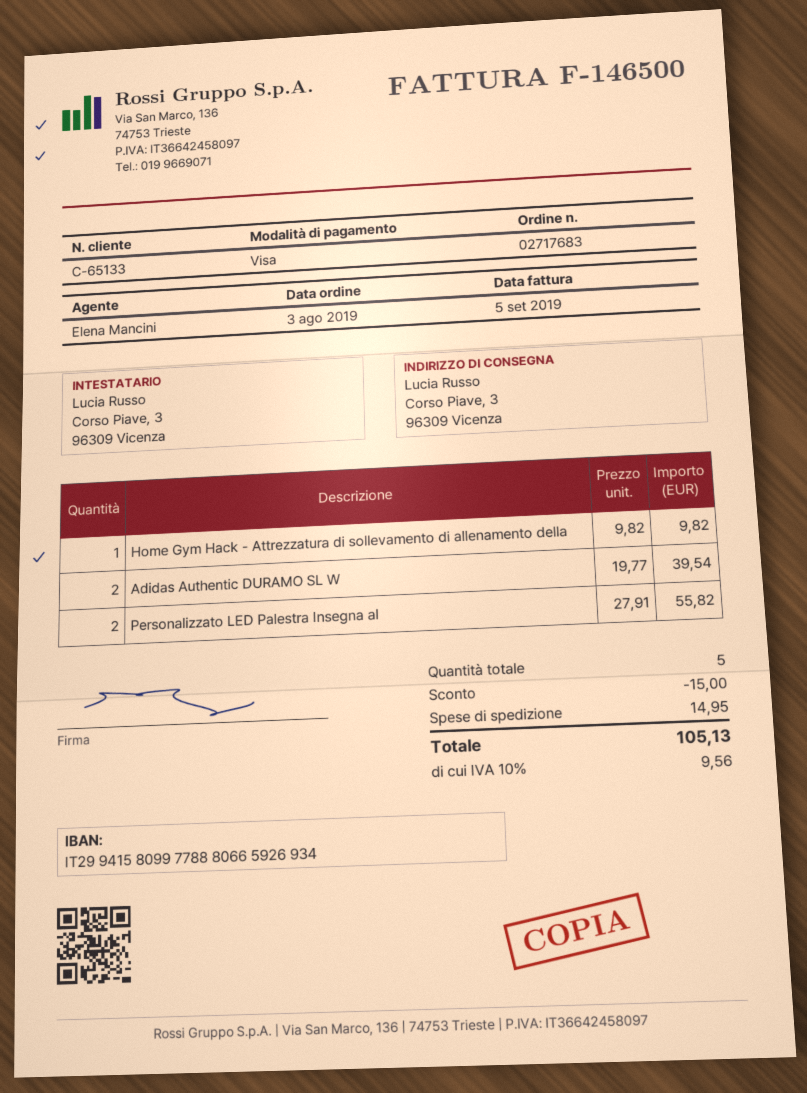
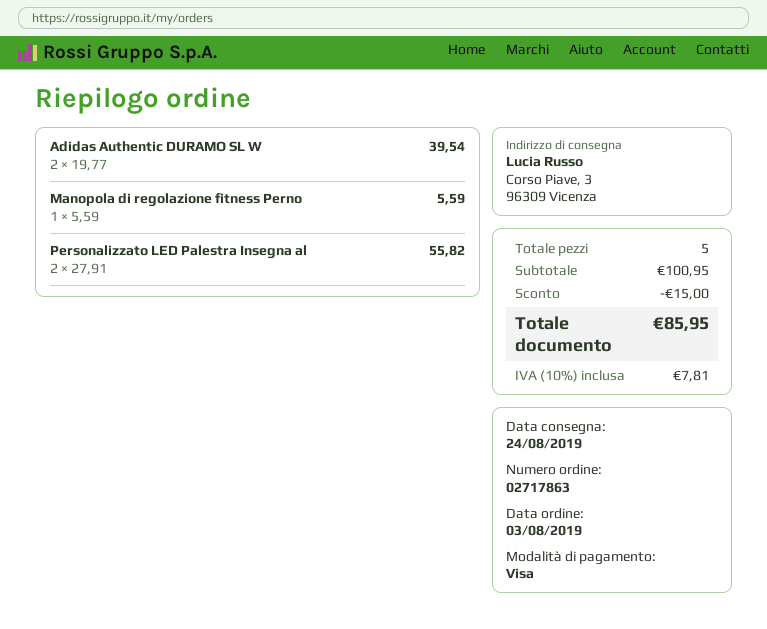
order number: 02717683 -> 02717863
Home Gym Hack - Attrezzatura di sollevamento di allenamento della: 1 x 9.82 = 9.82 -> none
Manopola di regolazione fitness Perno: none -> 1 x 5.59 = 5.59
shipping: 14.95 -> none
tax: 10% = 9.56 -> 10% = 7.81
total: 105.13 -> 85.95

